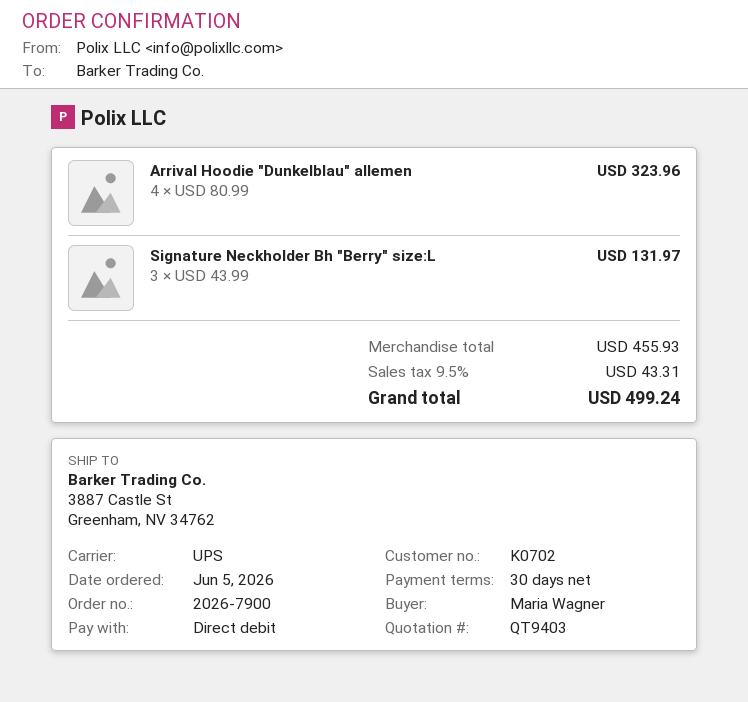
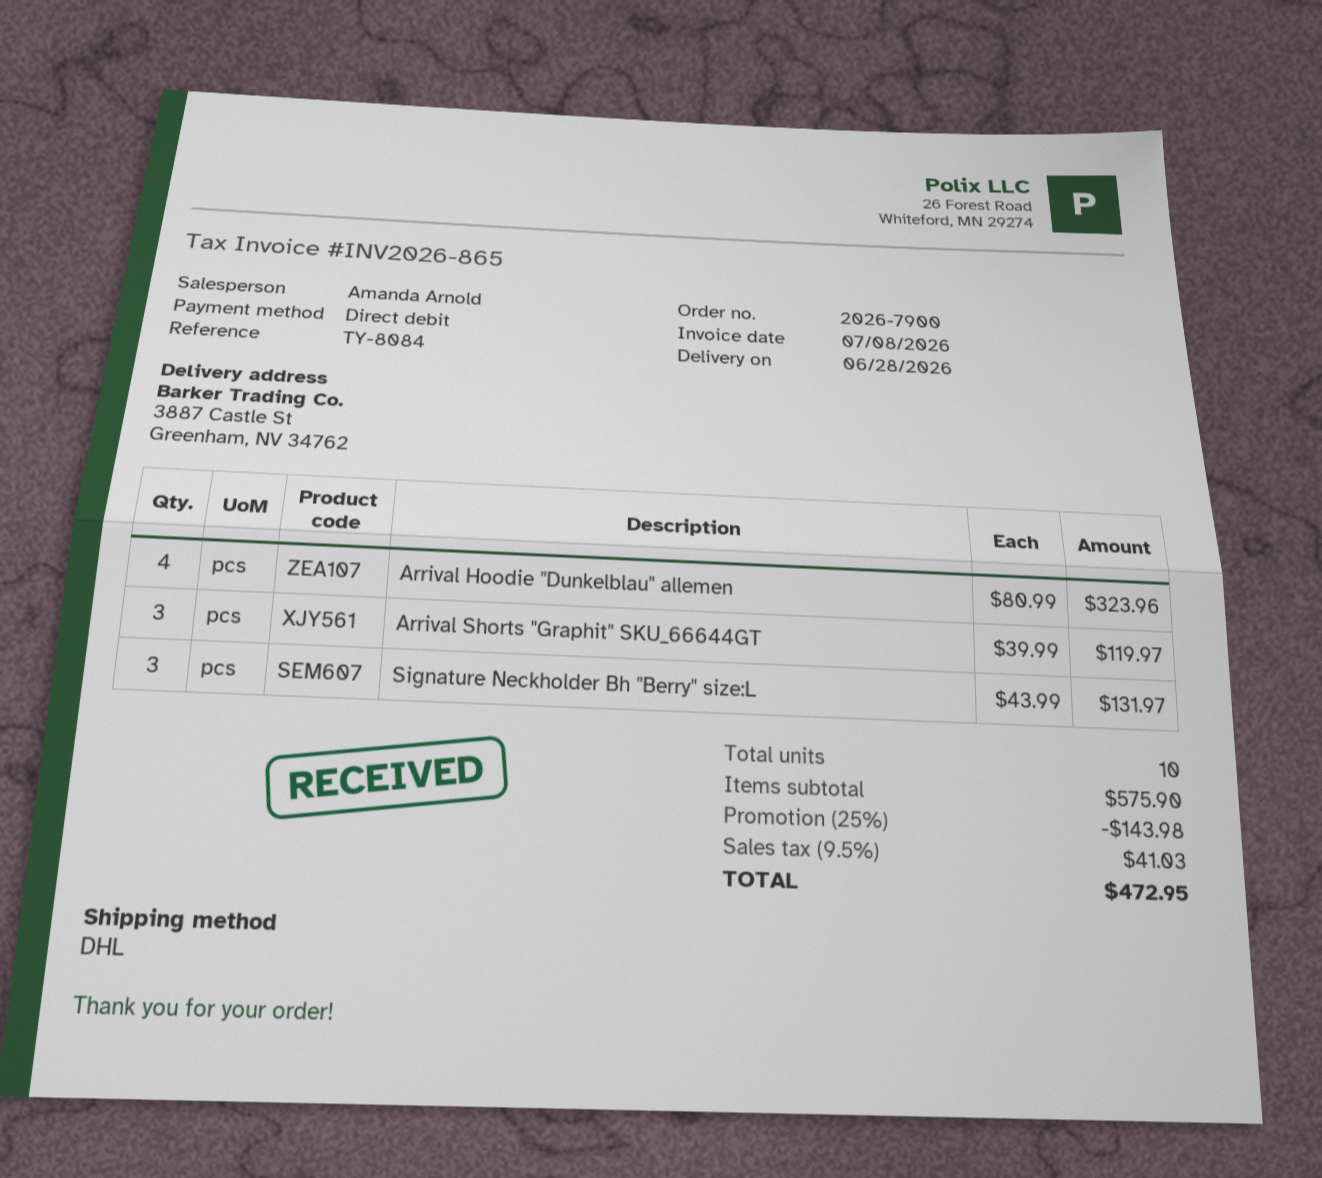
shipping method: UPS -> DHL
Arrival Shorts "Graphit" SKU_66644GT: none -> 3 x 39.99 = 119.97
subtotal: 455.93 -> 575.90
discount: none -> 25% = 143.98
tax: 9.5% = 43.31 -> 9.5% = 41.03
total: 499.24 -> 472.95

